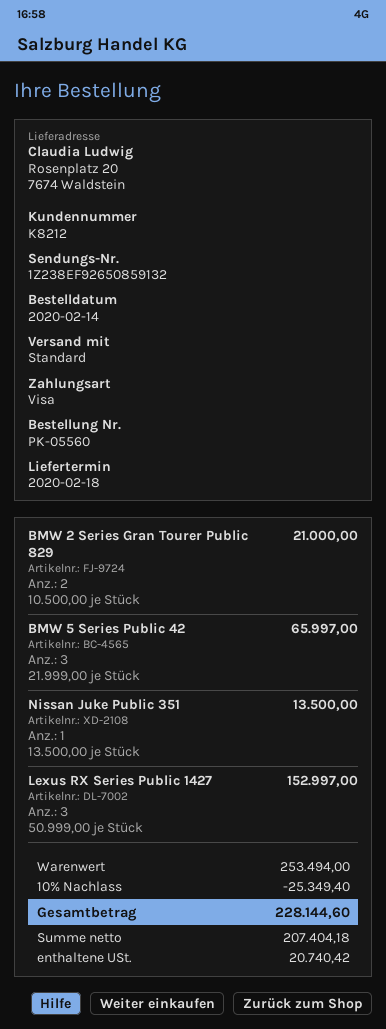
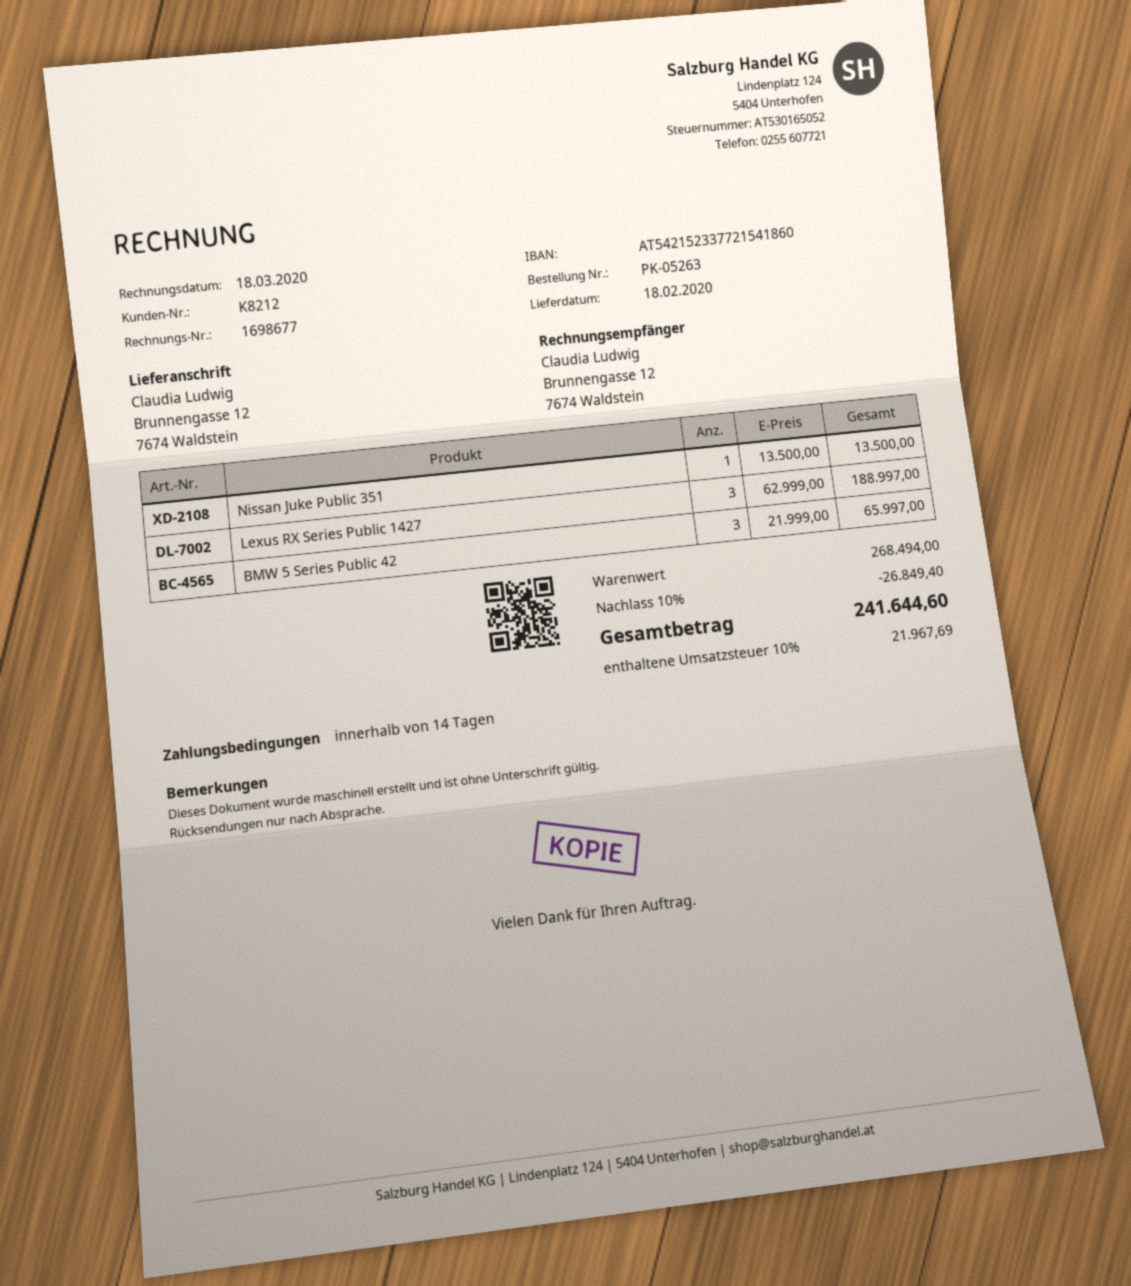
order number: PK-05560 -> PK-05263
ship to: Rosenplatz 20, 7674 Waldstein -> Brunnengasse 12, 7674 Waldstein
BMW 2 Series Gran Tourer Public 829: 2 x 10500.00 = 21000.00 -> none
Lexus RX Series Public 1427: 3 x 50999.00 = 152997.00 -> 3 x 62999.00 = 188997.00
subtotal: 253494.00 -> 268494.00
discount: 10% = 25349.40 -> 10% = 26849.40
tax: 20740.42 -> 21967.69
total: 228144.60 -> 241644.60

